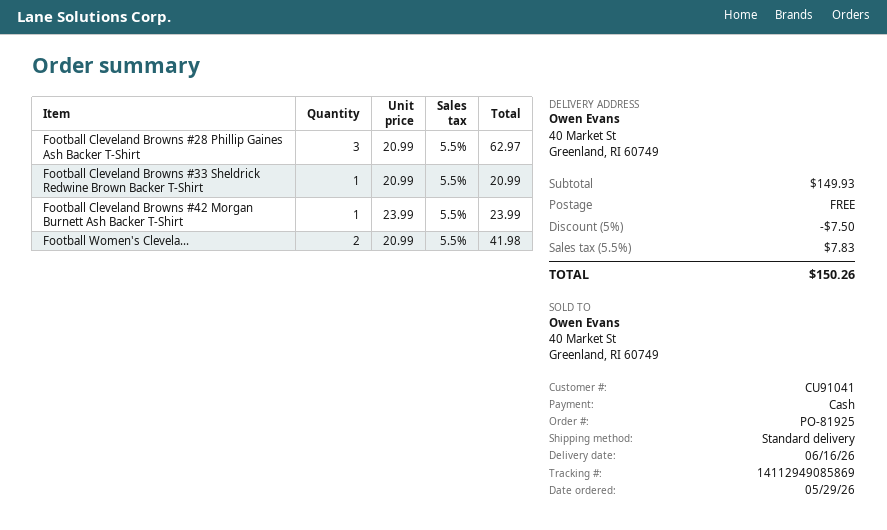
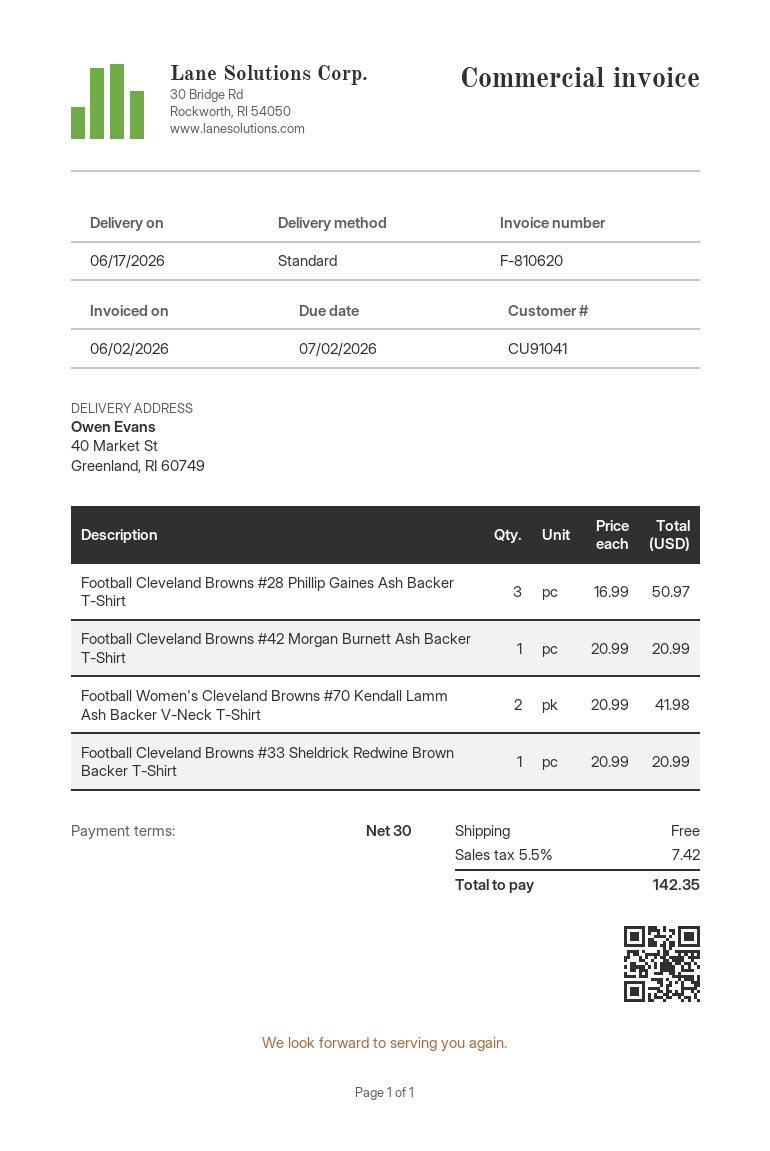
delivery date: 2026-06-16 -> 2026-06-17
Football Cleveland Browns #28 Phillip Gaines Ash Backer T-Shirt: 3 x 20.99 = 62.97 -> 3 x 16.99 = 50.97
Football Cleveland Browns #42 Morgan Burnett Ash Backer T-Shirt: 1 x 23.99 = 23.99 -> 1 x 20.99 = 20.99
discount: 5% = 7.50 -> none
tax: 5.5% = 7.83 -> 5.5% = 7.42
total: 150.26 -> 142.35

